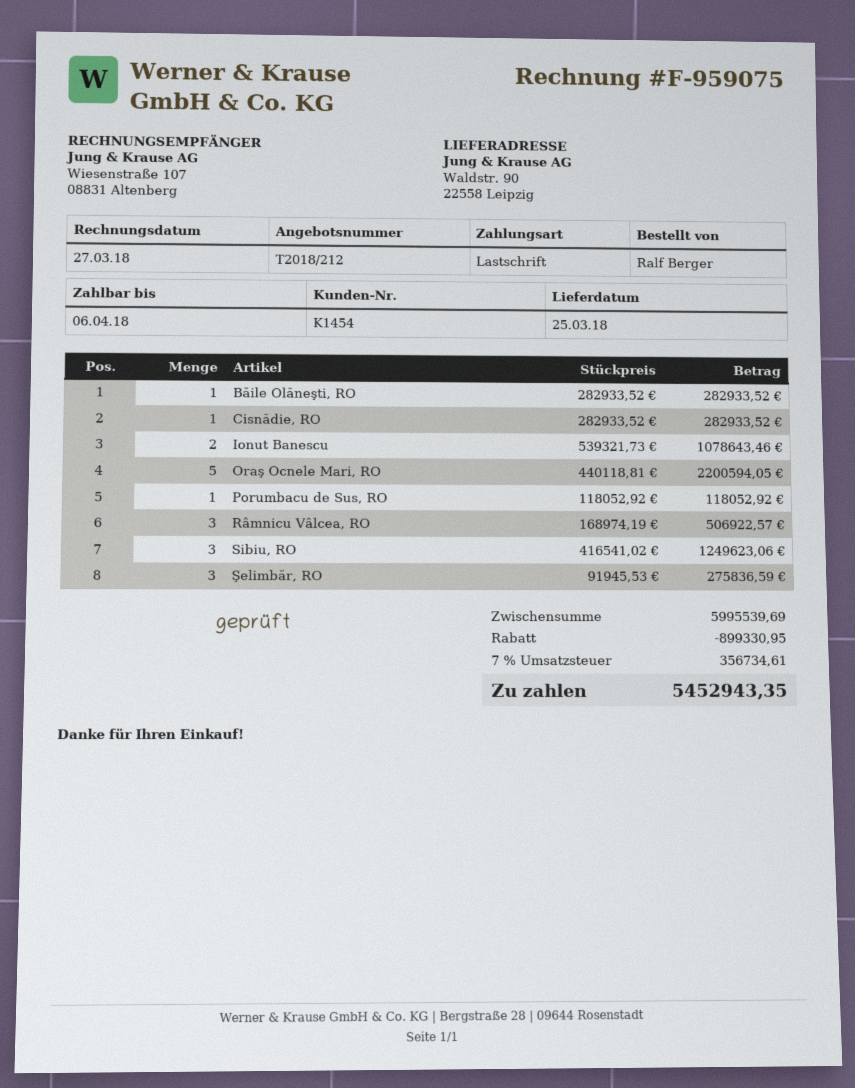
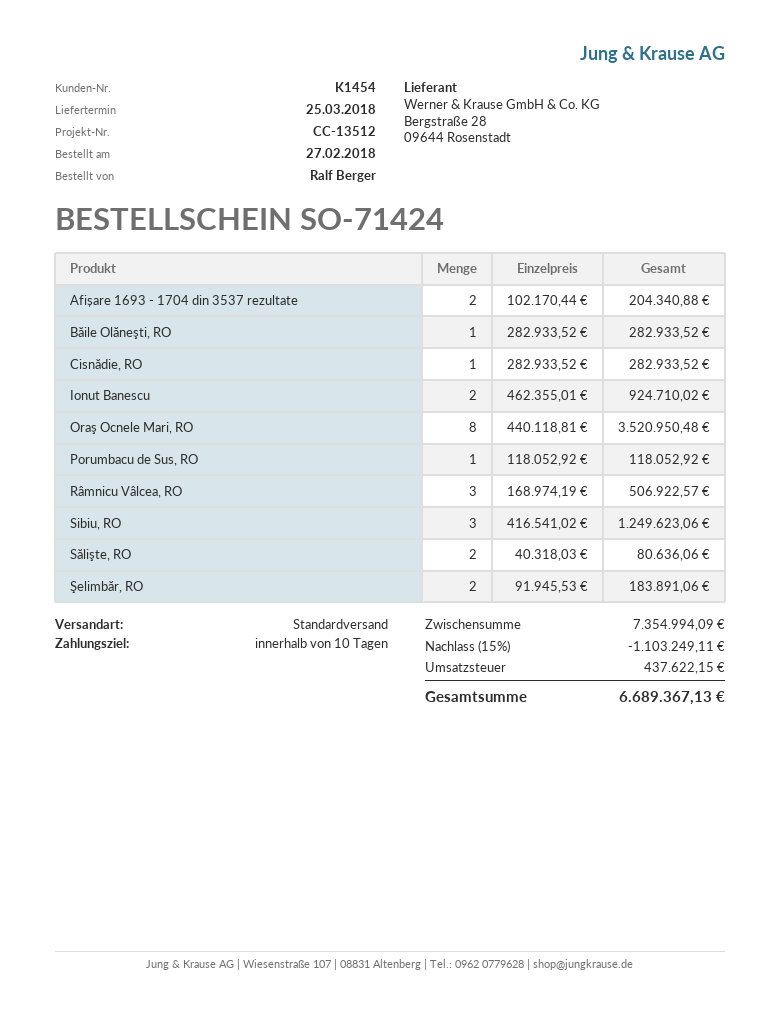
Ionut Banescu: 2 x 539321.73 = 1078643.46 -> 2 x 462355.01 = 924710.02
Oraş Ocnele Mari, RO: 5 x 440118.81 = 2200594.05 -> 8 x 440118.81 = 3520950.48
Şelimbăr, RO: 3 x 91945.53 = 275836.59 -> 2 x 91945.53 = 183891.06
Afișare 1693 - 1704 din 3537 rezultate: none -> 2 x 102170.44 = 204340.88
Sălişte, RO: none -> 2 x 40318.03 = 80636.06
subtotal: 5995539.69 -> 7354994.09
discount: 899330.95 -> 1103249.11
tax: 356734.61 -> 437622.15
total: 5452943.35 -> 6689367.13

